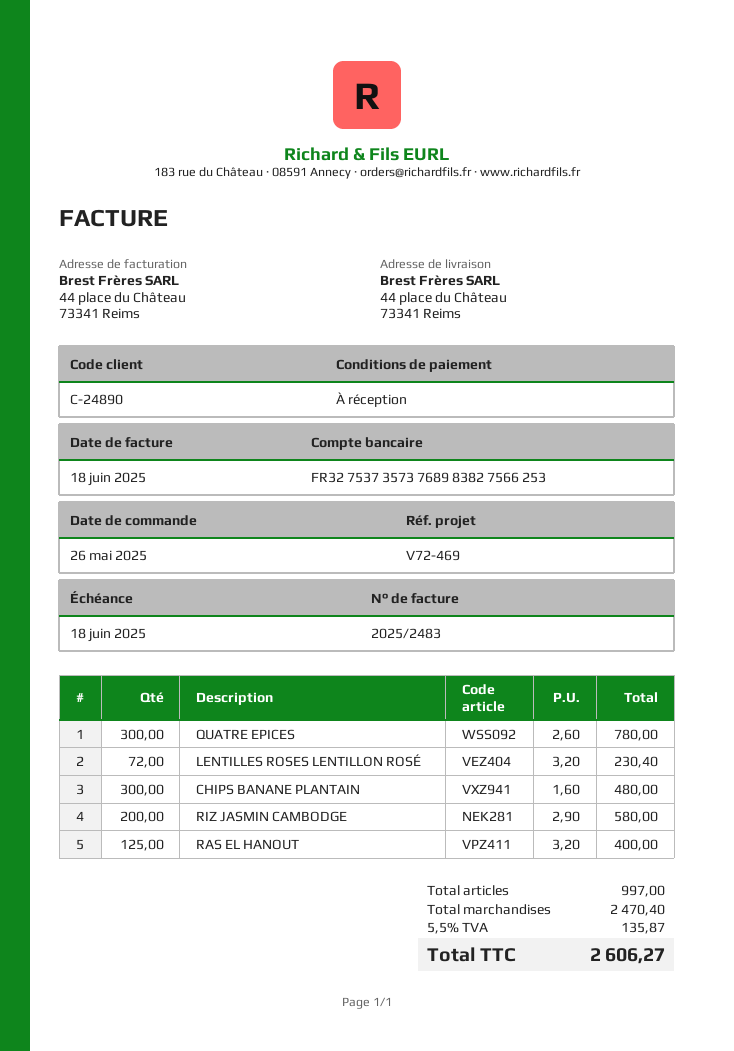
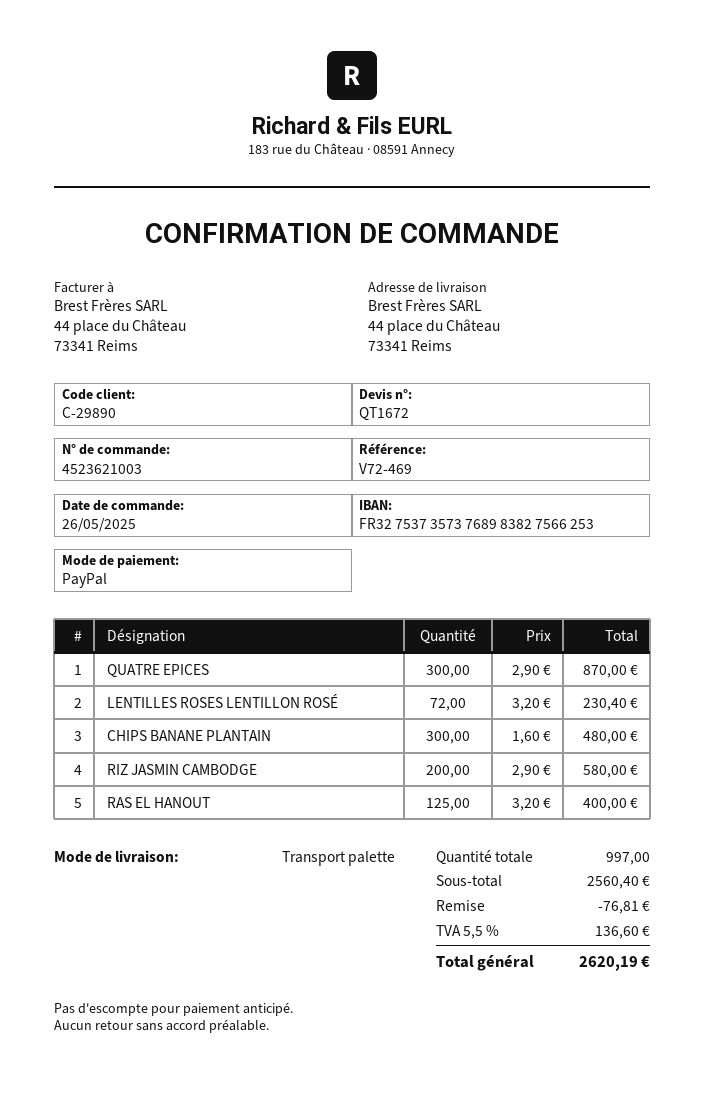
customer number: C-24890 -> C-29890
QUATRE EPICES: 300 x 2.60 = 780.00 -> 300 x 2.90 = 870.00
subtotal: 2470.40 -> 2560.40
discount: none -> 76.81
tax: 5.5% = 135.87 -> 5.5% = 136.60
total: 2606.27 -> 2620.19

